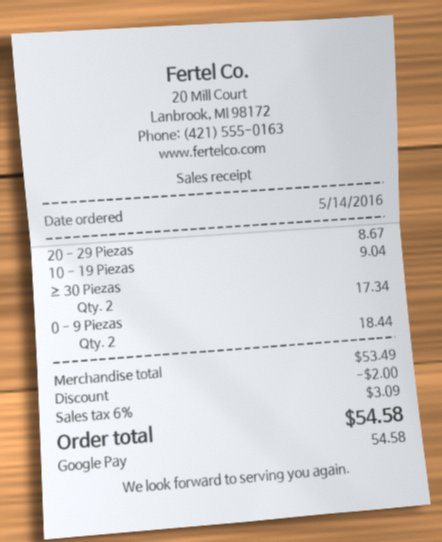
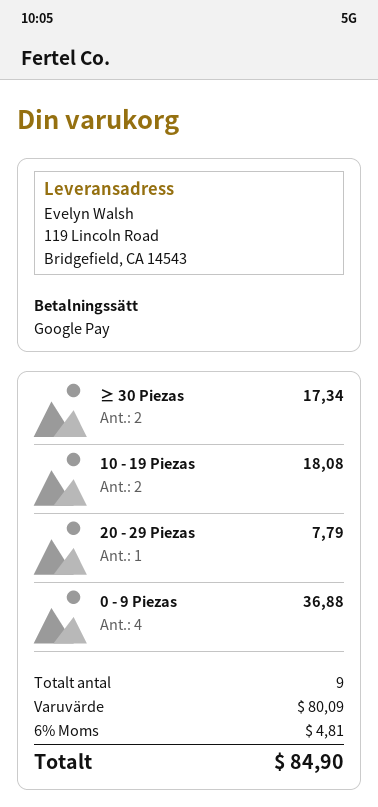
20 - 29 Piezas: 1 for 8.67 -> 1 for 7.79
10 - 19 Piezas: 1 for 9.04 -> 2 for 18.08
0 - 9 Piezas: 2 for 18.44 -> 4 for 36.88
subtotal: 53.49 -> 80.09
discount: 2.00 -> none
tax: 6% = 3.09 -> 6% = 4.81
total: 54.58 -> 84.90

